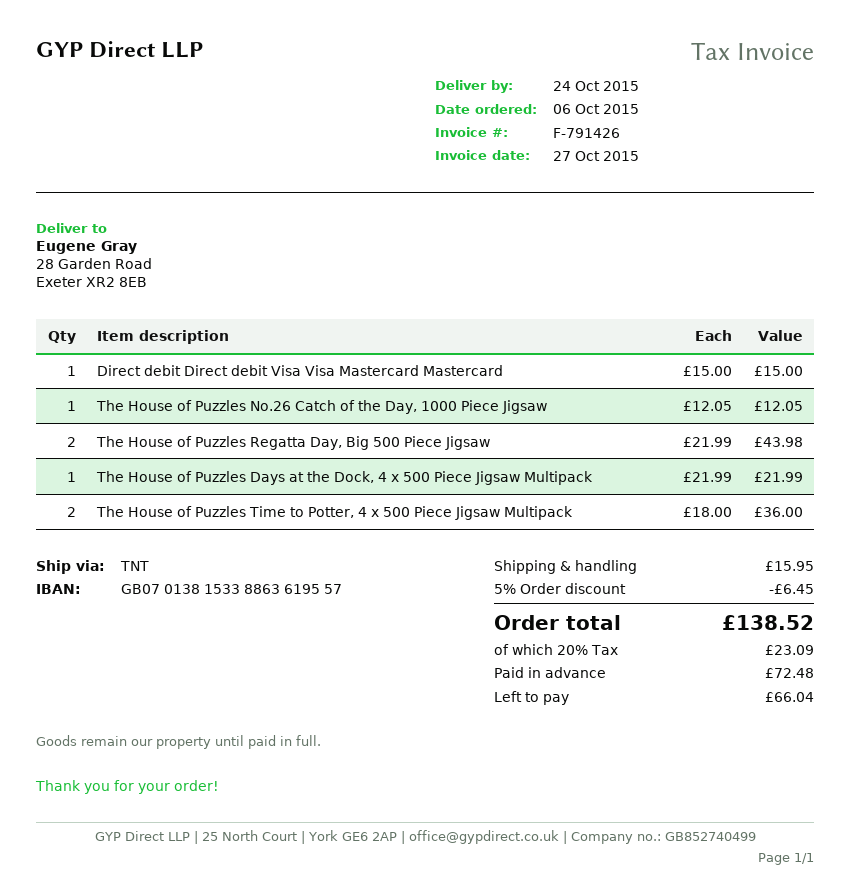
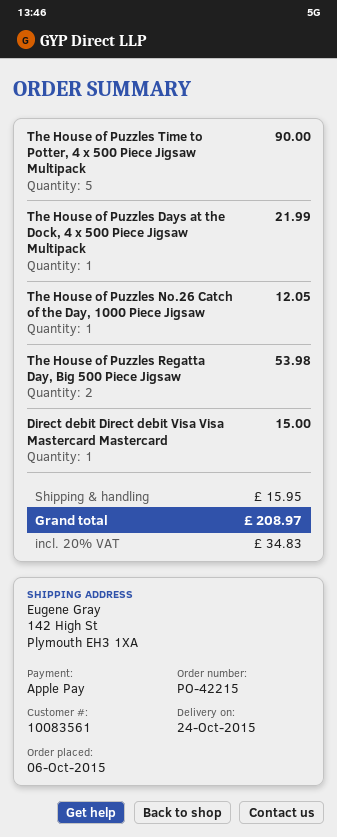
ship to: 28 Garden Road, Exeter XR2 8EB -> 142 High St, Plymouth EH3 1XA
The House of Puzzles Regatta Day, Big 500 Piece Jigsaw: 2 for 43.98 -> 2 for 53.98
The House of Puzzles Time to Potter, 4 x 500 Piece Jigsaw Multipack: 2 for 36.00 -> 5 for 90.00
discount: 5% = 6.45 -> none
tax: 20% = 23.09 -> 20% = 34.83
total: 138.52 -> 208.97

